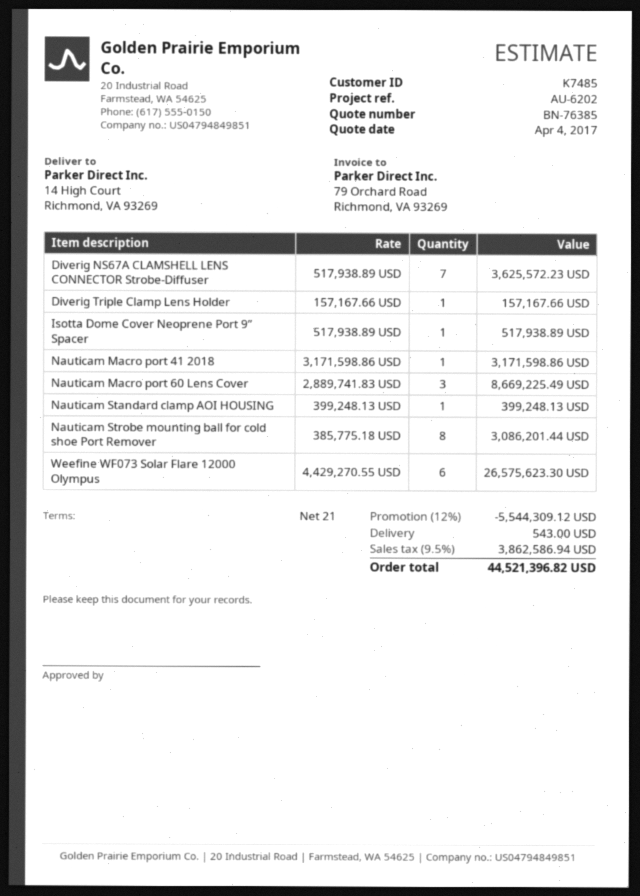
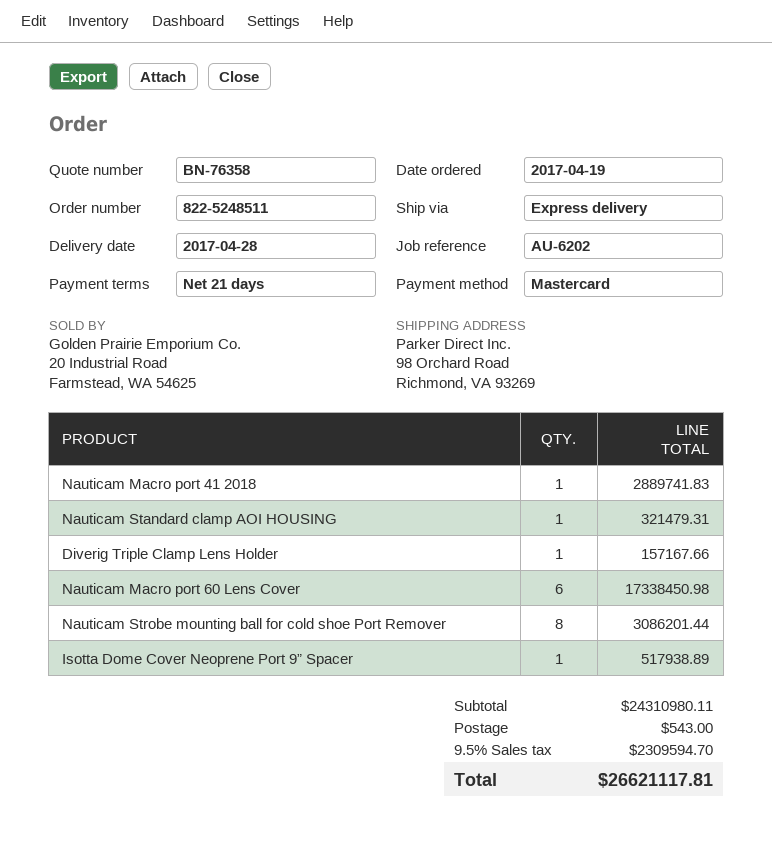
quote number: BN-76385 -> BN-76358
ship to: 14 High Court, Richmond, VA 93269 -> 98 Orchard Road, Richmond, VA 93269
Diverig NS67A CLAMSHELL LENS CONNECTOR Strobe-Diffuser: 7 for 3625572.23 -> none
Nauticam Macro port 41 2018: 1 for 3171598.86 -> 1 for 2889741.83
Nauticam Macro port 60 Lens Cover: 3 for 8669225.49 -> 6 for 17338450.98
Nauticam Standard clamp AOI HOUSING: 1 for 399248.13 -> 1 for 321479.31
Weefine WF073 Solar Flare 12000 Olympus: 6 for 26575623.30 -> none
discount: 12% = 5544309.12 -> none
tax: 9.5% = 3862586.94 -> 9.5% = 2309594.70
total: 44521396.82 -> 26621117.81

